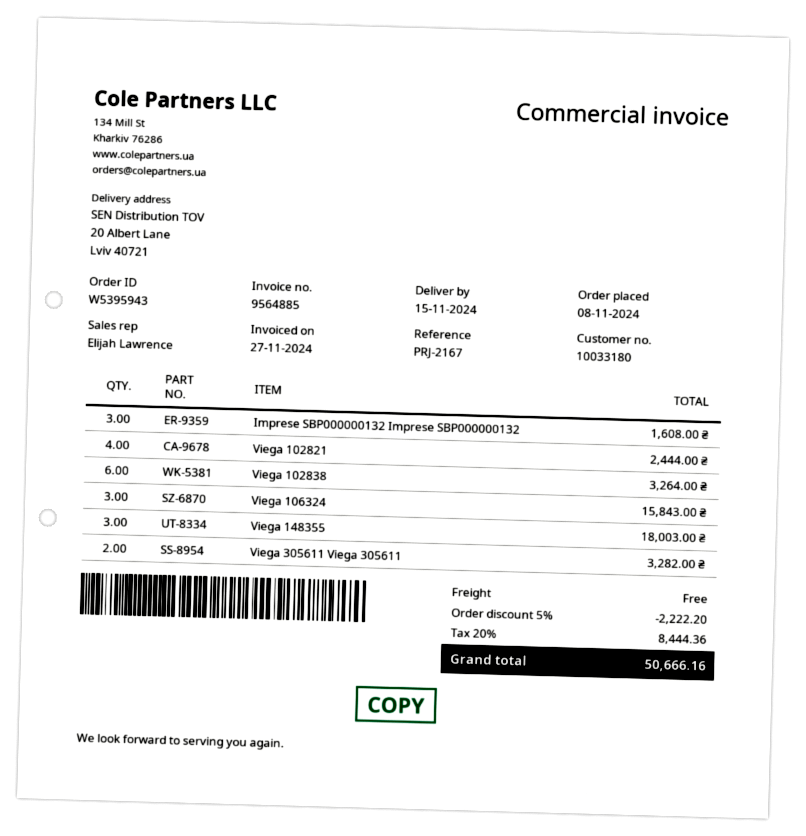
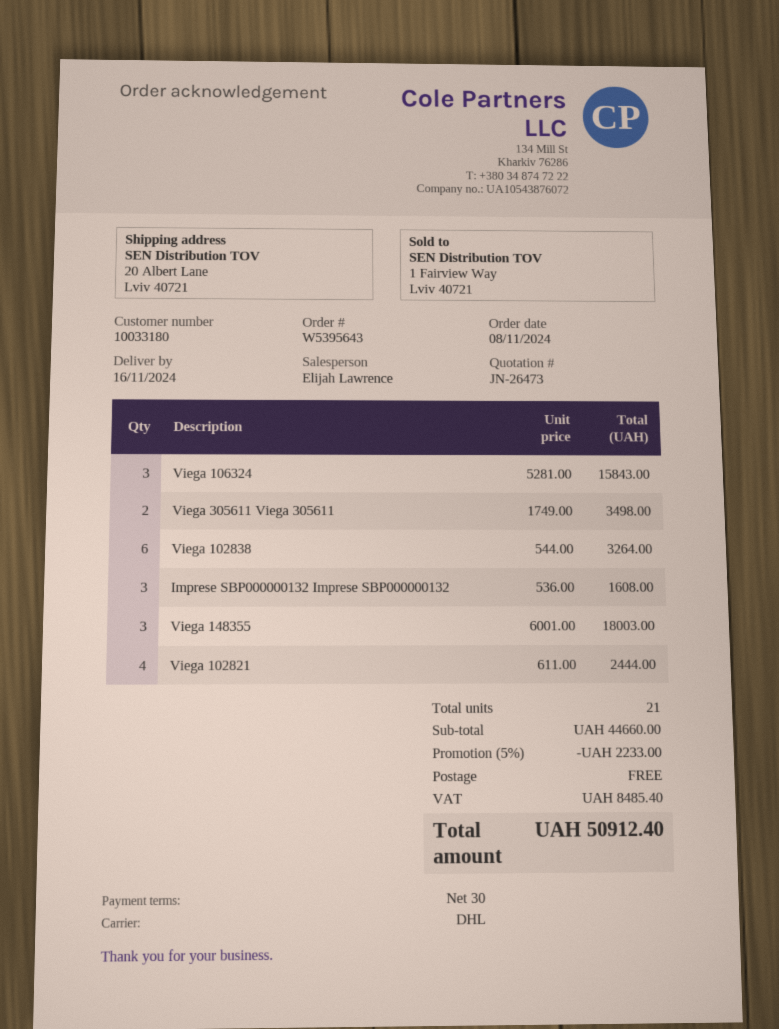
order number: W5395943 -> W5395643
delivery date: 2024-11-15 -> 2024-11-16
Viega 305611 Viega 305611: 2 for 3282.00 -> 2 for 3498.00
discount: 5% = 2222.20 -> 5% = 2233.00
tax: 8444.36 -> 8485.40
total: 50666.16 -> 50912.40

